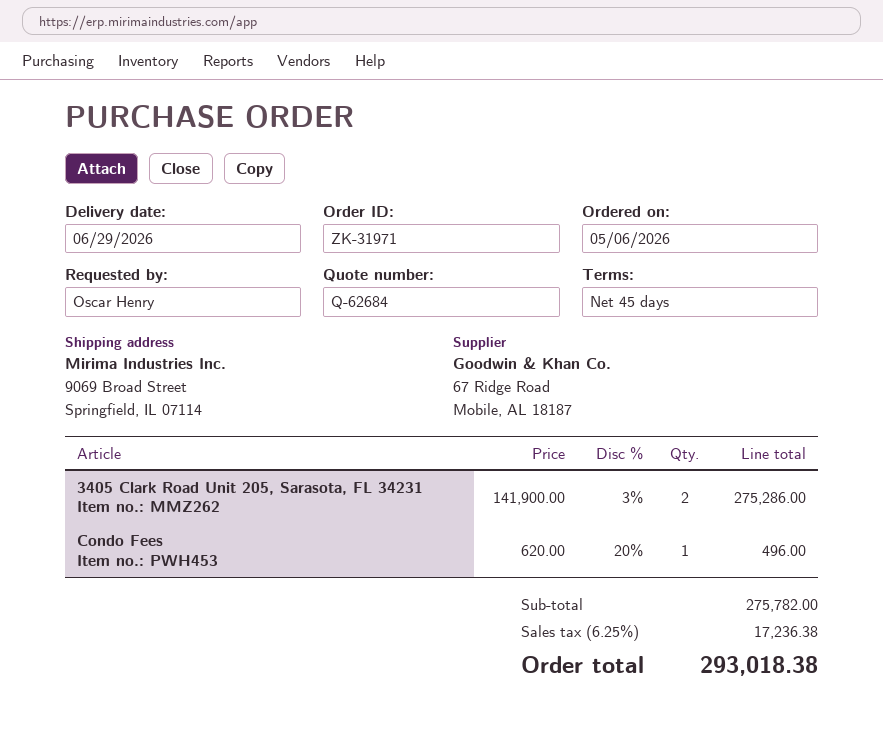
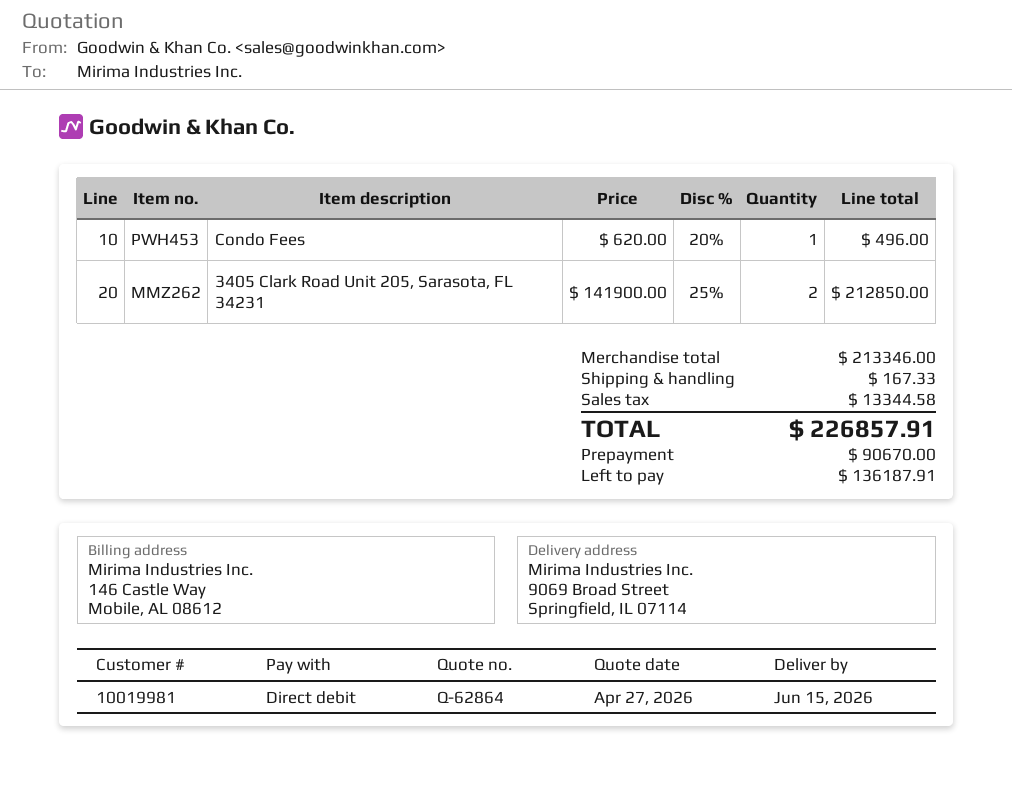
quote number: Q-62684 -> Q-62864
delivery date: 2026-06-29 -> 2026-06-15
3405 Clark Road Unit 205, Sarasota, FL 34231: 2 x 141900.00 - 3% = 275286.00 -> 2 x 141900.00 - 25% = 212850.00
subtotal: 275782.00 -> 213346.00
shipping: none -> 167.33
tax: 17236.38 -> 13344.58
total: 293018.38 -> 226857.91

